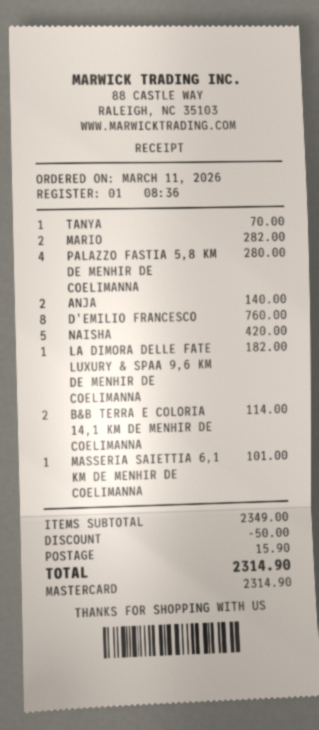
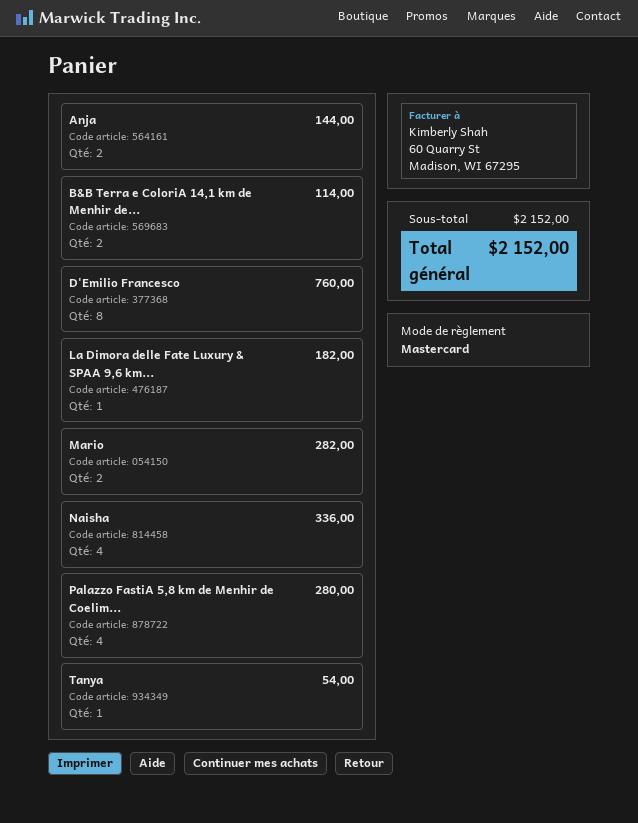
TANYA: 1 for 70.00 -> 1 for 54.00
ANJA: 2 for 140.00 -> 2 for 144.00
NAISHA: 5 for 420.00 -> 4 for 336.00
MASSERIA SAIETTIA 6,1 KM DE MENHIR DE COELIMANNA: 1 for 101.00 -> none
subtotal: 2349.00 -> 2152.00
discount: 50.00 -> none
shipping: 15.90 -> none
total: 2314.90 -> 2152.00

